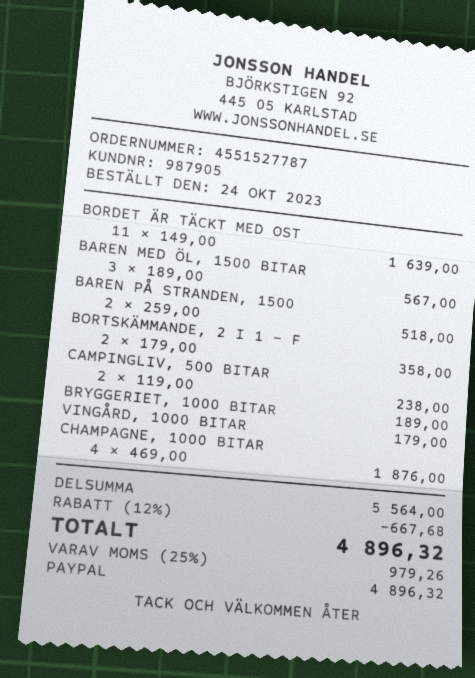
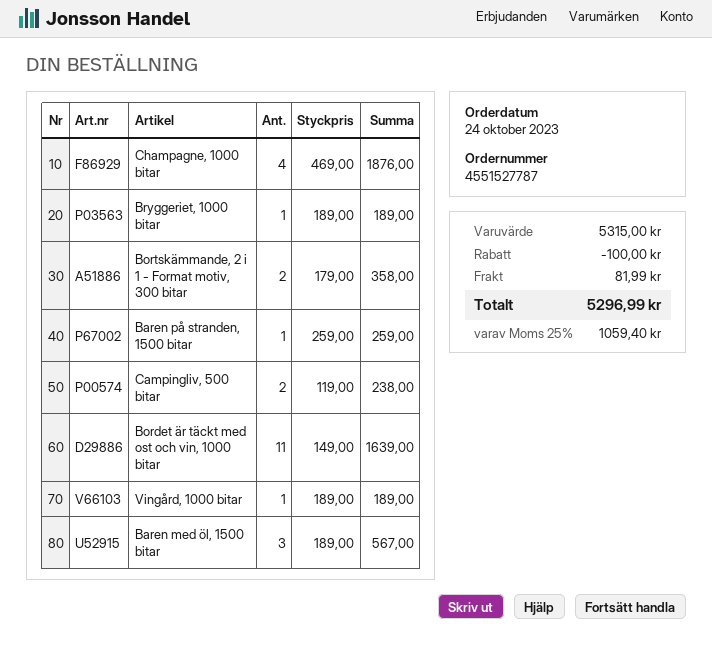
BAREN PÅ STRANDEN, 1500: 2 x 259.00 = 518.00 -> 1 x 259.00 = 259.00
VINGÅRD, 1000 BITAR: 1 x 179.00 = 179.00 -> 1 x 189.00 = 189.00
subtotal: 5564.00 -> 5315.00
discount: 667.68 -> 100.00
shipping: none -> 81.99
tax: 25% = 979.26 -> 25% = 1059.40
total: 4896.32 -> 5296.99

